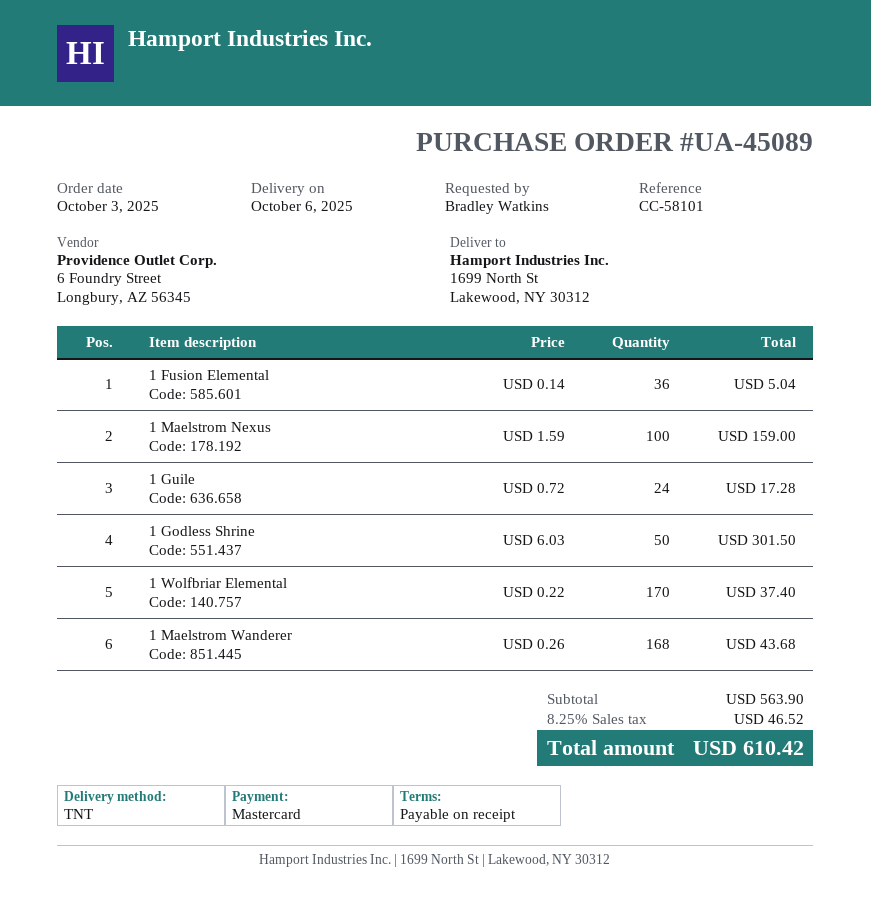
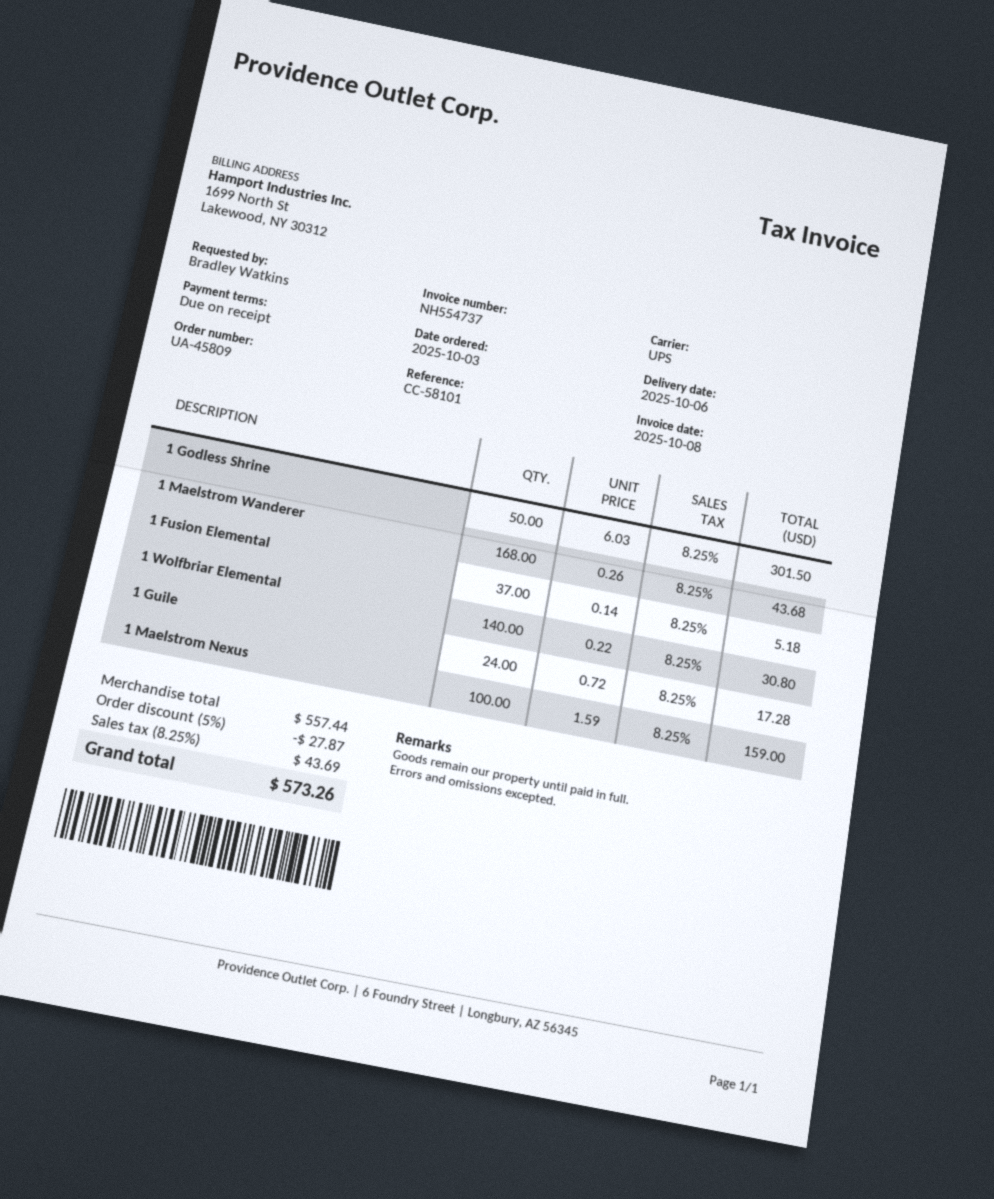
order number: UA-45089 -> UA-45809
shipping method: TNT -> UPS
1 Fusion Elemental: 36 x 0.14 = 5.04 -> 37 x 0.14 = 5.18
1 Wolfbriar Elemental: 170 x 0.22 = 37.40 -> 140 x 0.22 = 30.80
subtotal: 563.90 -> 557.44
discount: none -> 5% = 27.87
tax: 8.25% = 46.52 -> 8.25% = 43.69
total: 610.42 -> 573.26

